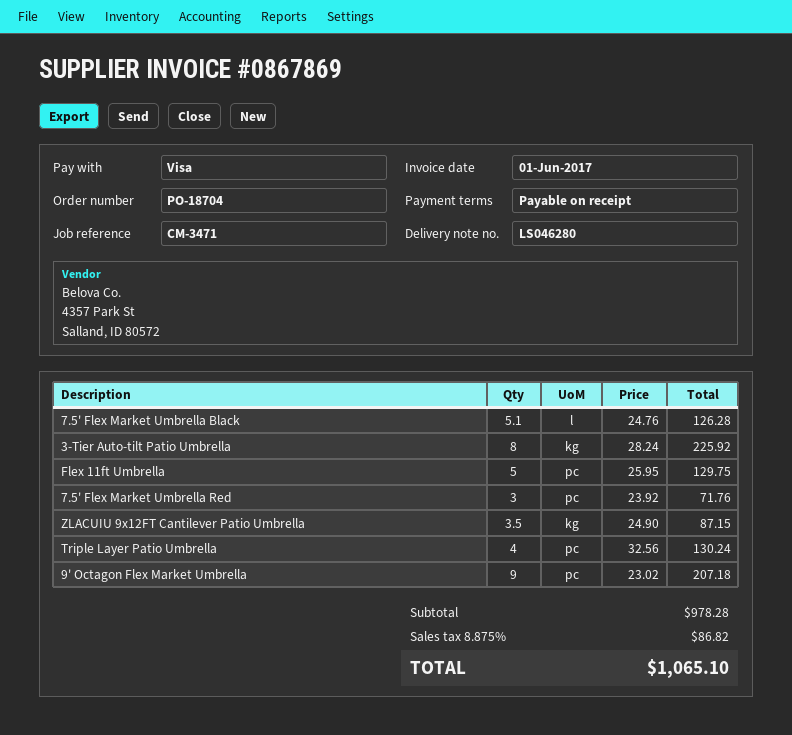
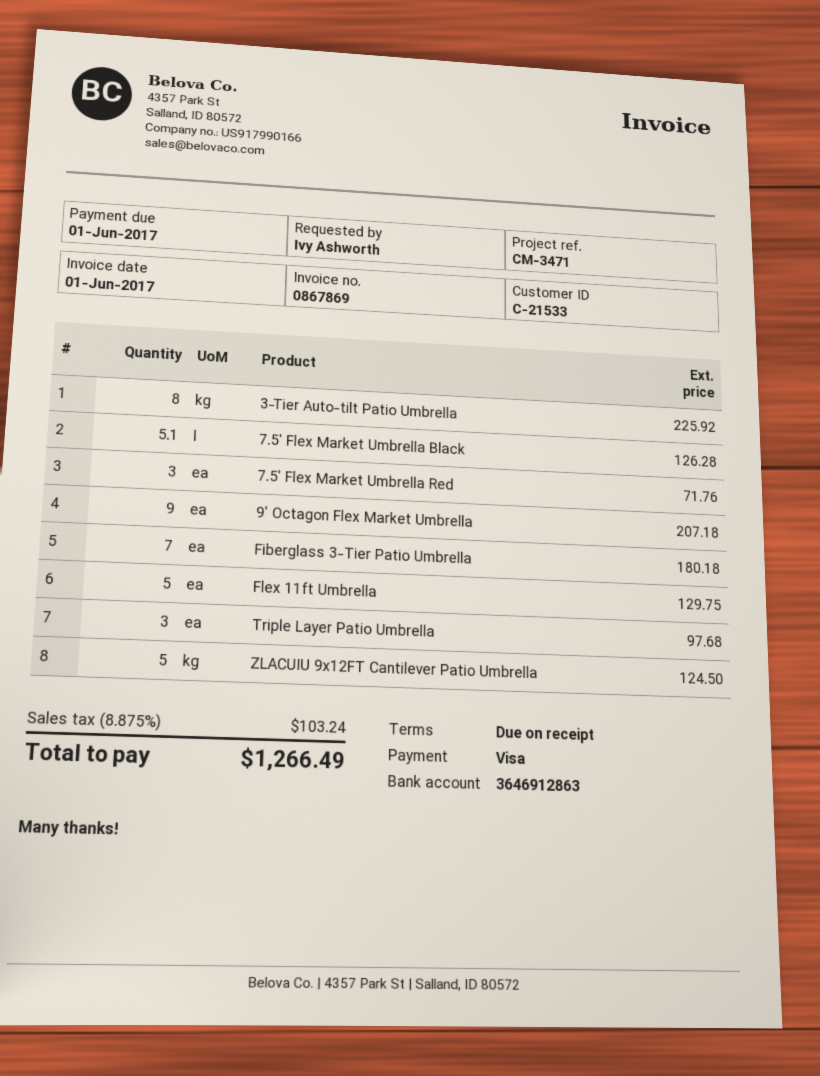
ZLACUIU 9x12FT Cantilever Patio Umbrella: 3.5 for 87.15 -> 5 for 124.50
Triple Layer Patio Umbrella: 4 for 130.24 -> 3 for 97.68
Fiberglass 3-Tier Patio Umbrella: none -> 7 for 180.18
tax: 8.875% = 86.82 -> 8.875% = 103.24
total: 1065.10 -> 1266.49

